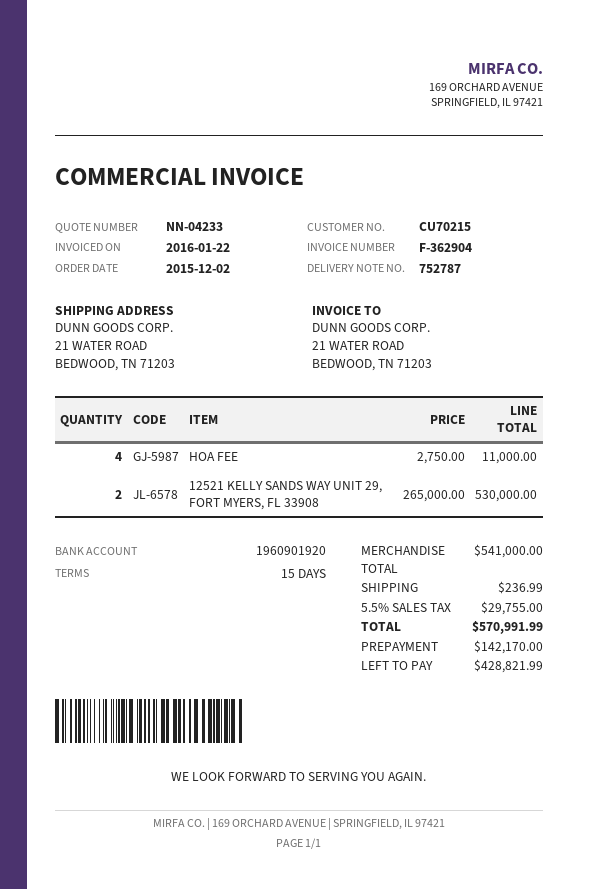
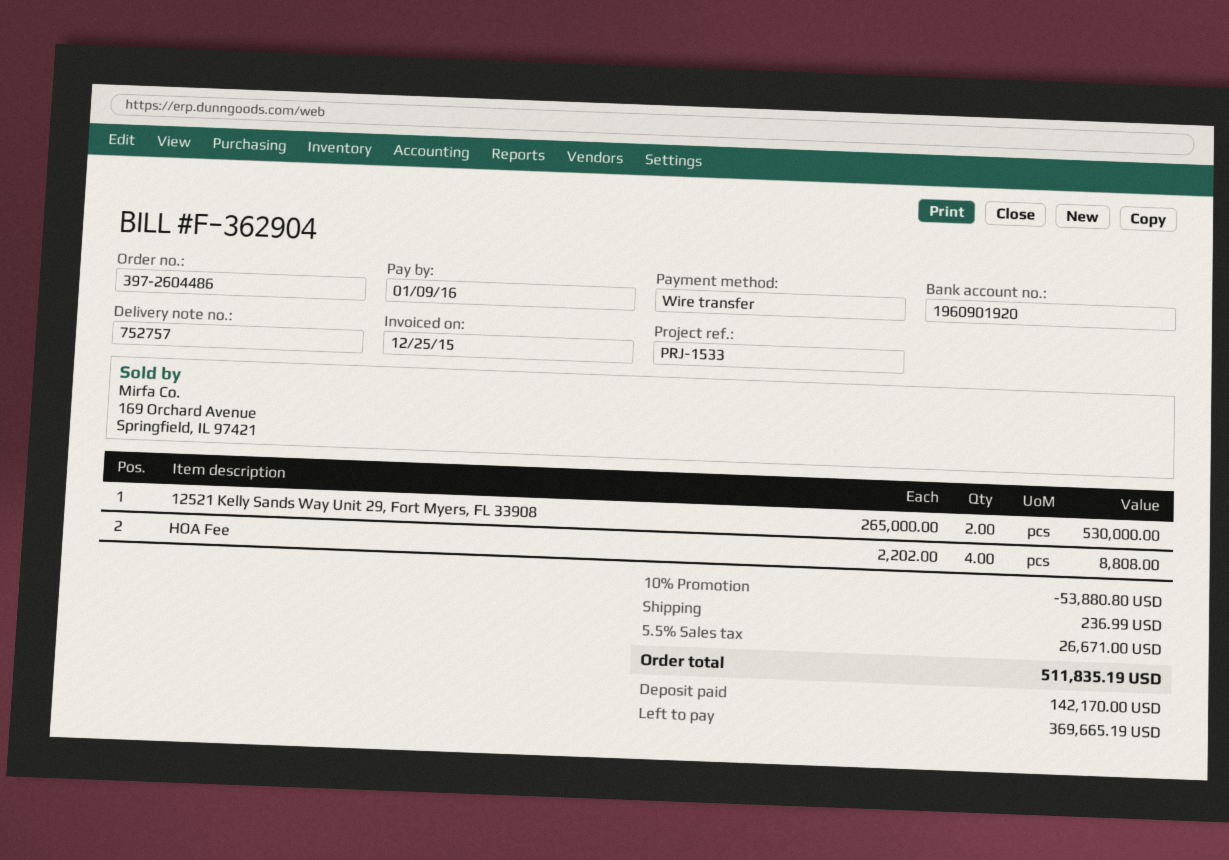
delivery note number: 752787 -> 752757
invoice date: 2016-01-22 -> 2015-12-25
HOA FEE: 4 x 2750.00 = 11000.00 -> 4 x 2202.00 = 8808.00
discount: none -> 10% = 53880.80
tax: 5.5% = 29755.00 -> 5.5% = 26671.00
total: 570991.99 -> 511835.19
balance: 428821.99 -> 369665.19

